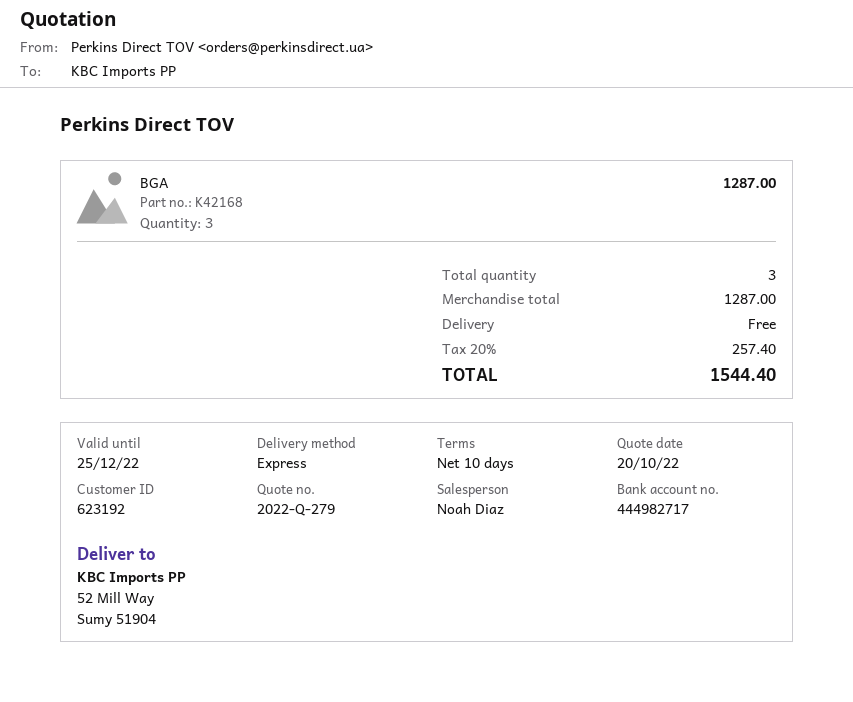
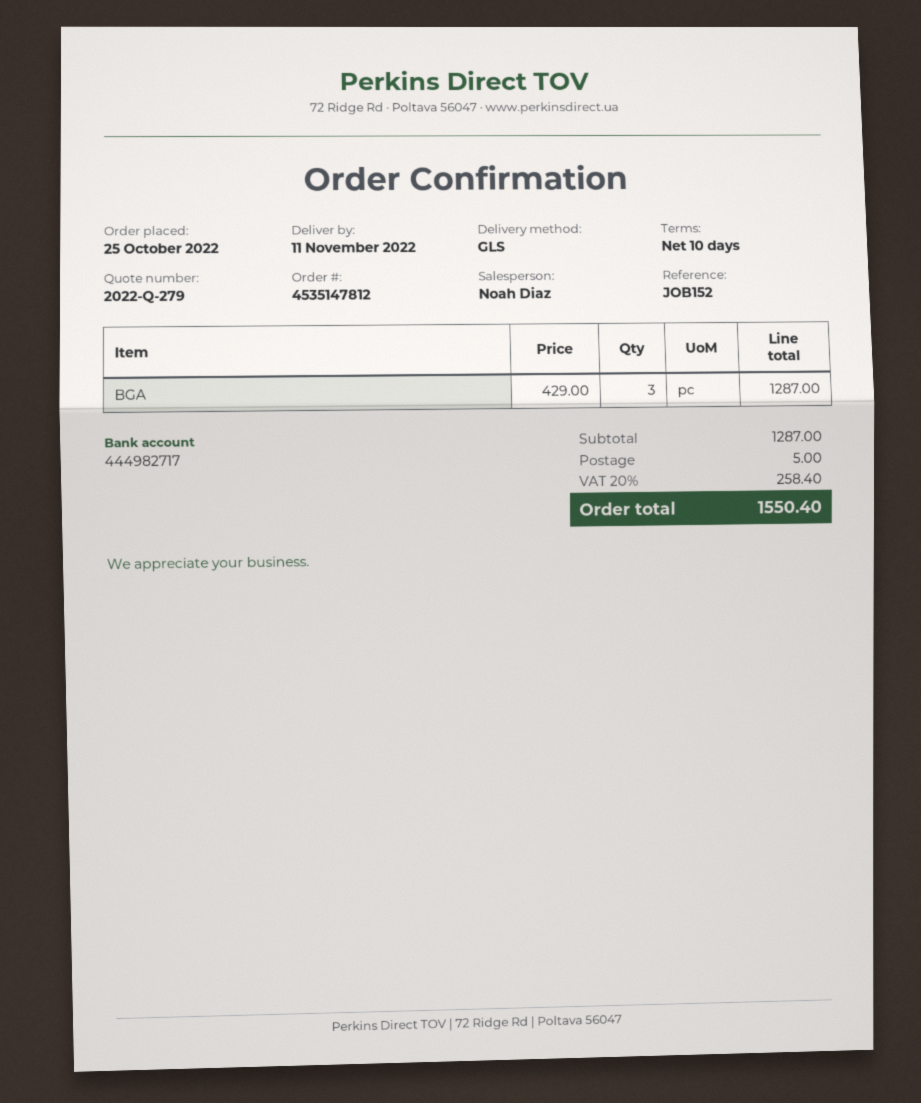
shipping method: express -> GLS
shipping: 0.00 -> 5.00
tax: 20% = 257.40 -> 20% = 258.40
total: 1544.40 -> 1550.40

